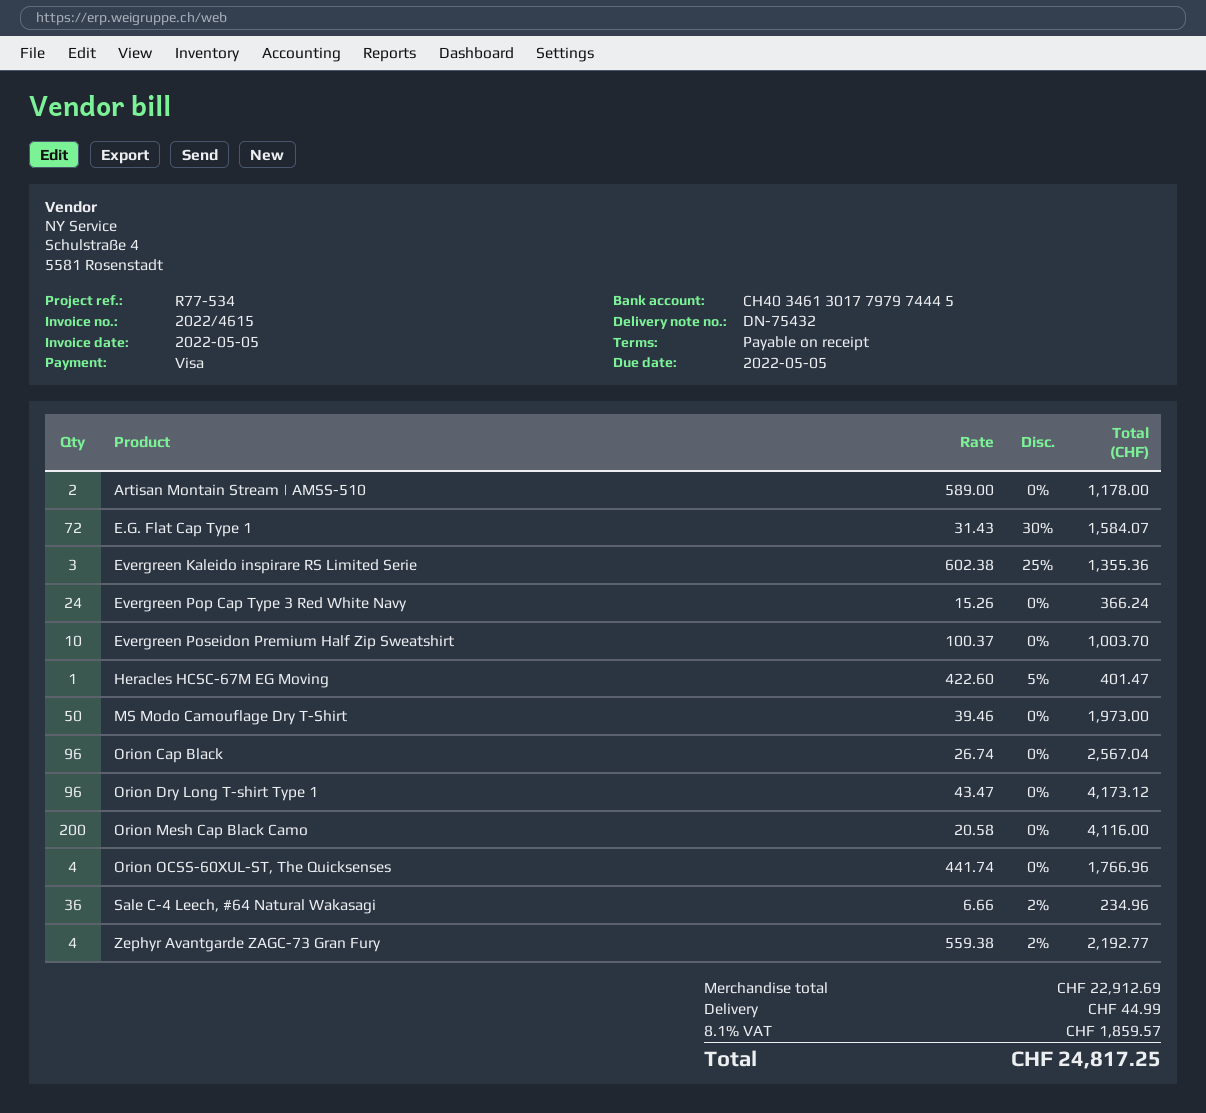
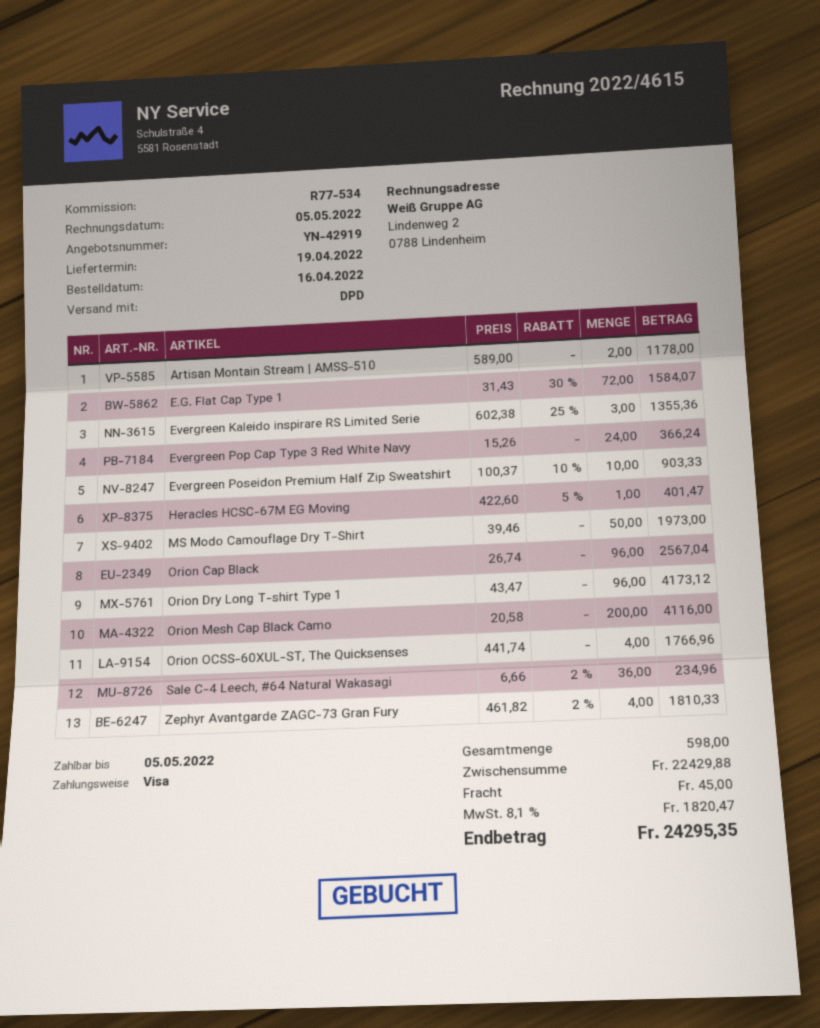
Evergreen Poseidon Premium Half Zip Sweatshirt: 10 x 100.37 = 1003.70 -> 10 x 100.37 - 10% = 903.33
Zephyr Avantgarde ZAGC-73 Gran Fury: 4 x 559.38 - 2% = 2192.77 -> 4 x 461.82 - 2% = 1810.33
subtotal: 22912.69 -> 22429.88
shipping: 44.99 -> 45.00
tax: 8.1% = 1859.57 -> 8.1% = 1820.47
total: 24817.25 -> 24295.35

